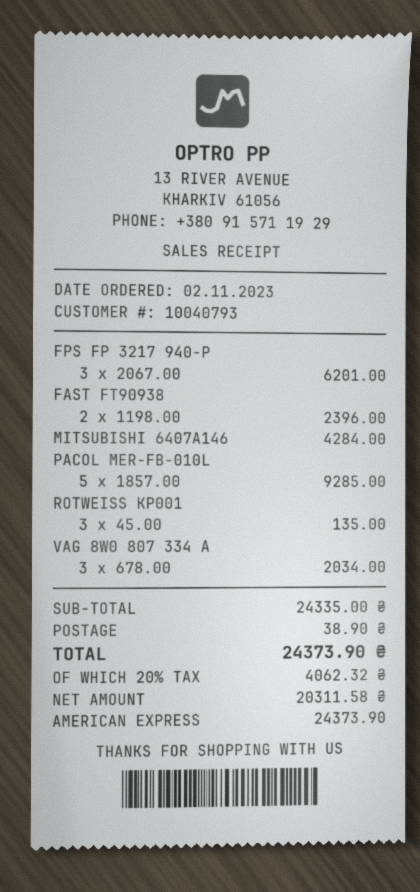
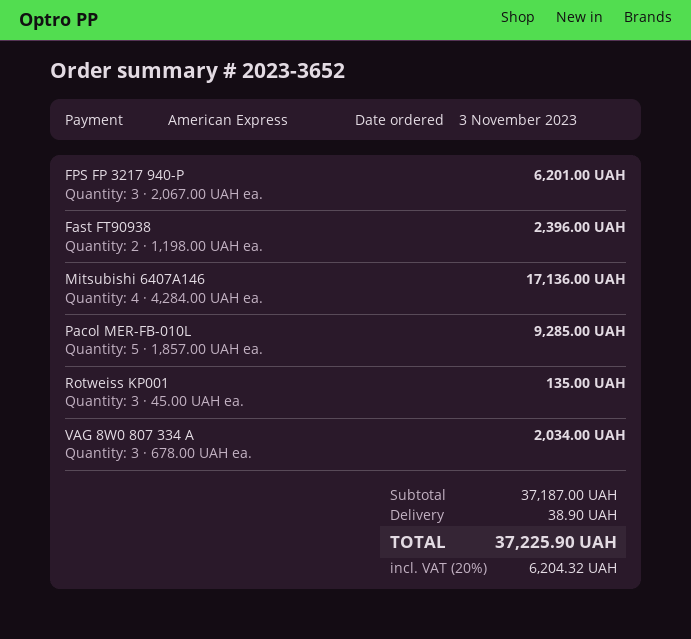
order date: 2023-11-02 -> 2023-11-03
MITSUBISHI 6407A146: 1 x 4284.00 = 4284.00 -> 4 x 4284.00 = 17136.00
subtotal: 24335.00 -> 37187.00
tax: 20% = 4062.32 -> 20% = 6204.32
total: 24373.90 -> 37225.90

